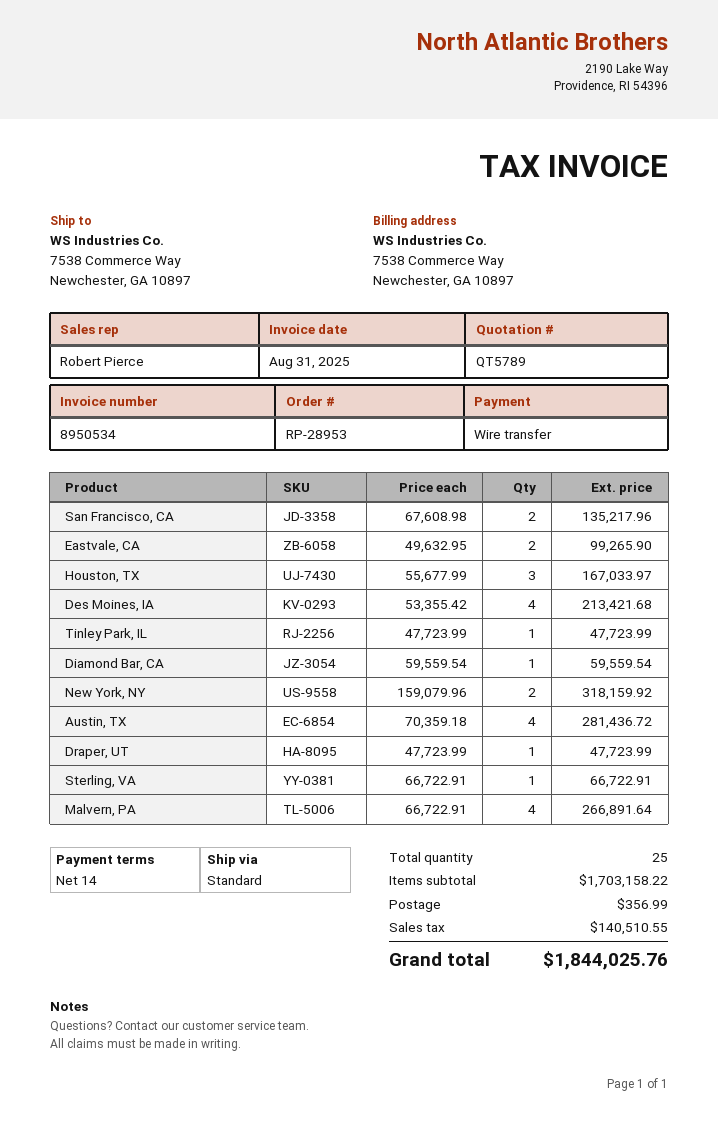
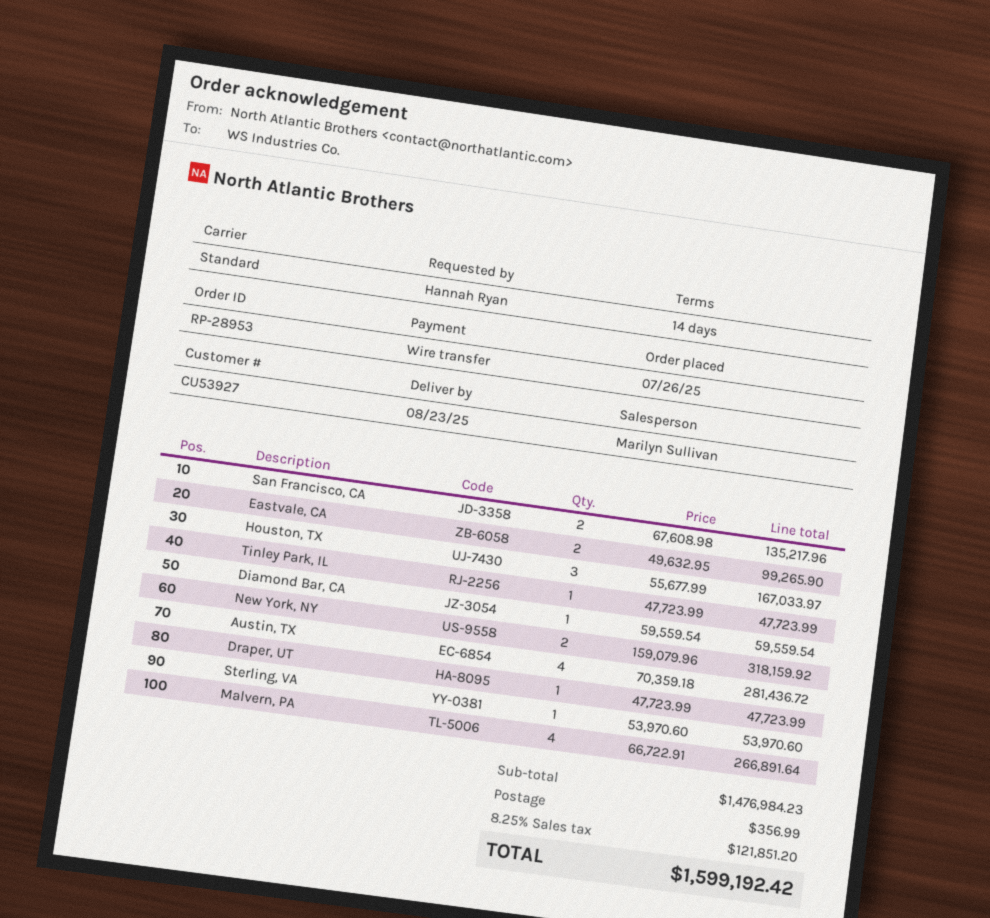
sales rep: Robert Pierce -> Marilyn Sullivan
Des Moines, IA: 4 x 53355.42 = 213421.68 -> none
Sterling, VA: 1 x 66722.91 = 66722.91 -> 1 x 53970.60 = 53970.60
subtotal: 1703158.22 -> 1476984.23
tax: 140510.55 -> 121851.20
total: 1844025.76 -> 1599192.42

